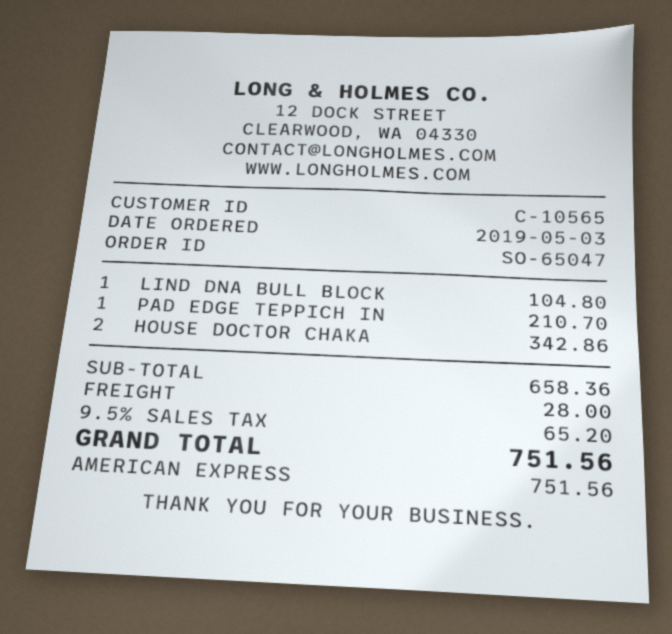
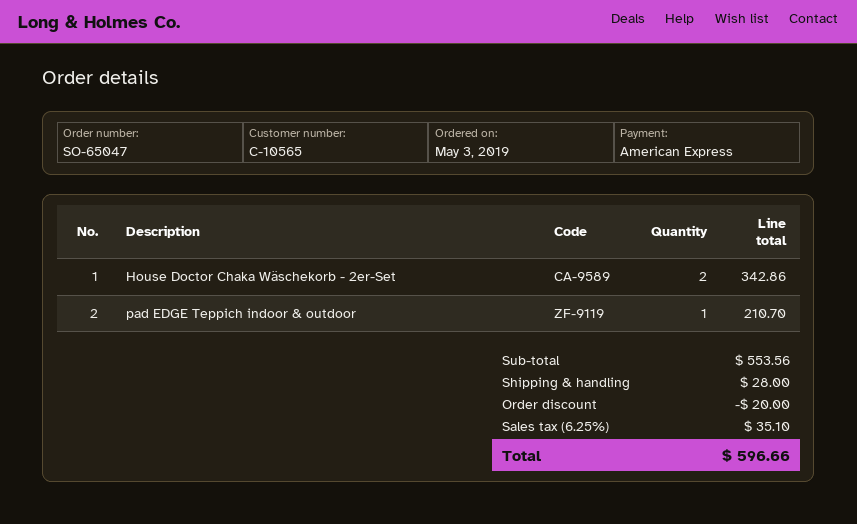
LIND DNA BULL BLOCK: 1 for 104.80 -> none
subtotal: 658.36 -> 553.56
discount: none -> 20.00
tax: 9.5% = 65.20 -> 6.25% = 35.10
total: 751.56 -> 596.66

